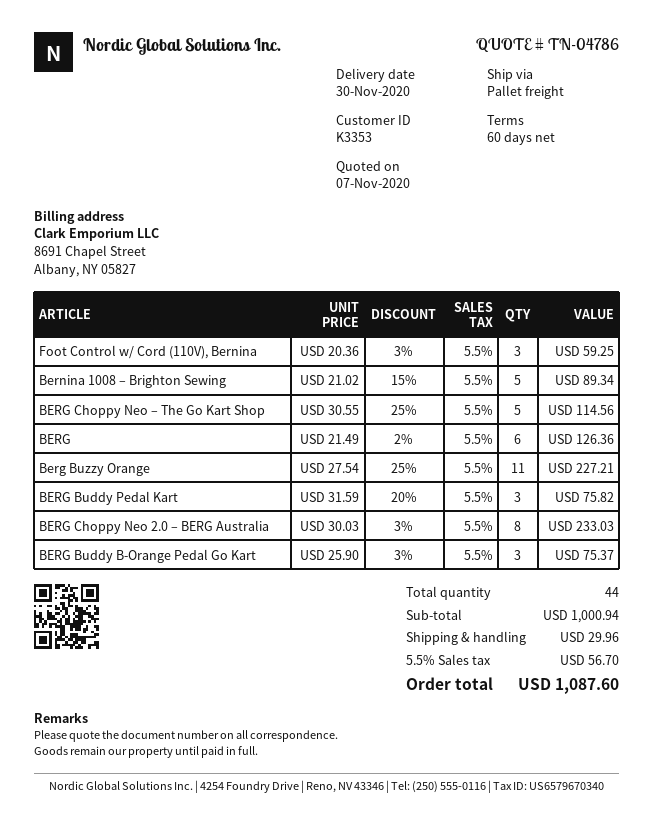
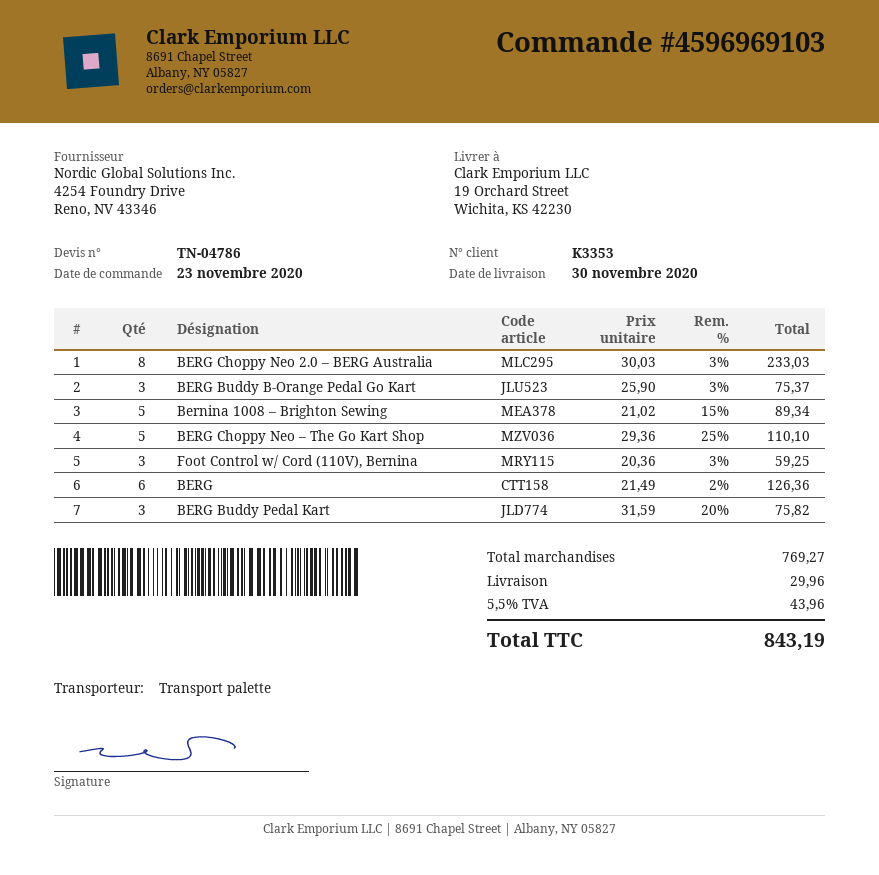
BERG Choppy Neo – The Go Kart Shop: 5 x 30.55 - 25% = 114.56 -> 5 x 29.36 - 25% = 110.10
Berg Buzzy Orange: 11 x 27.54 - 25% = 227.21 -> none
subtotal: 1000.94 -> 769.27
tax: 5.5% = 56.70 -> 5.5% = 43.96
total: 1087.60 -> 843.19

